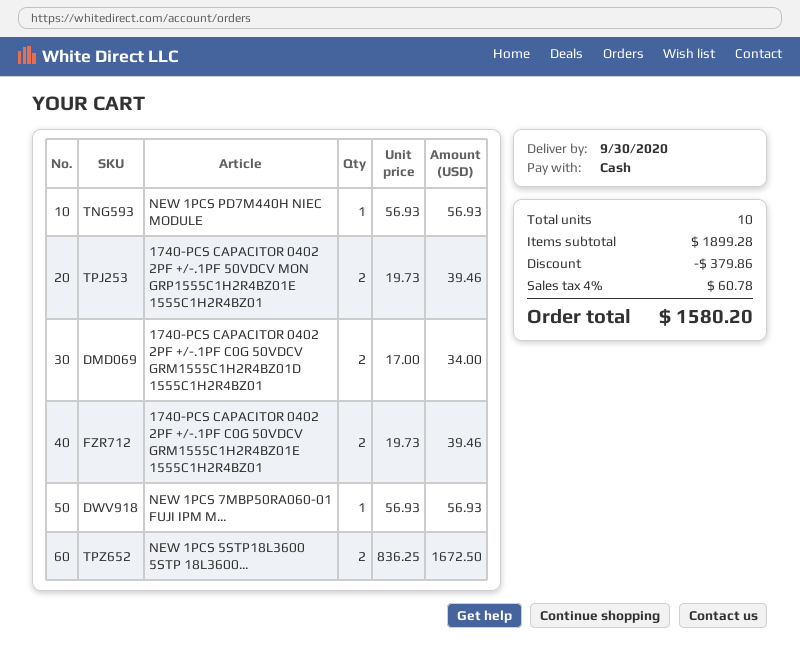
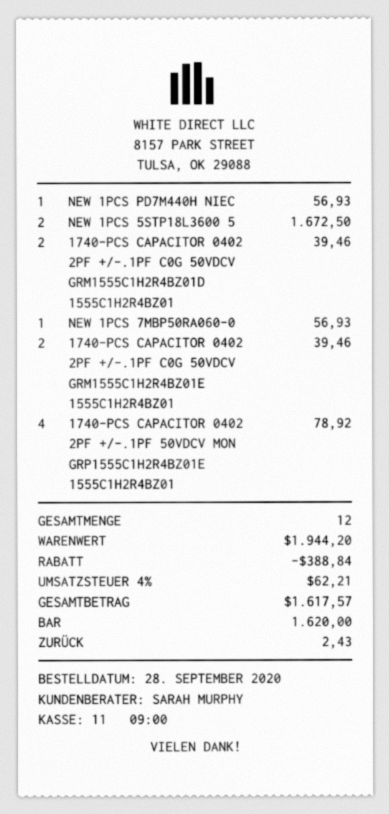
1740-PCS CAPACITOR 0402 2PF +/-.1PF 50VDCV MON GRP1555C1H2R4BZ01E 1555C1H2R4BZ01: 2 for 39.46 -> 4 for 78.92
1740-PCS CAPACITOR 0402 2PF +/-.1PF C0G 50VDCV GRM1555C1H2R4BZ01D 1555C1H2R4BZ01: 2 for 34.00 -> 2 for 39.46
total quantity: 10 -> 12
subtotal: 1899.28 -> 1944.20
discount: 379.86 -> 388.84
tax: 4% = 60.78 -> 4% = 62.21
total: 1580.20 -> 1617.57

